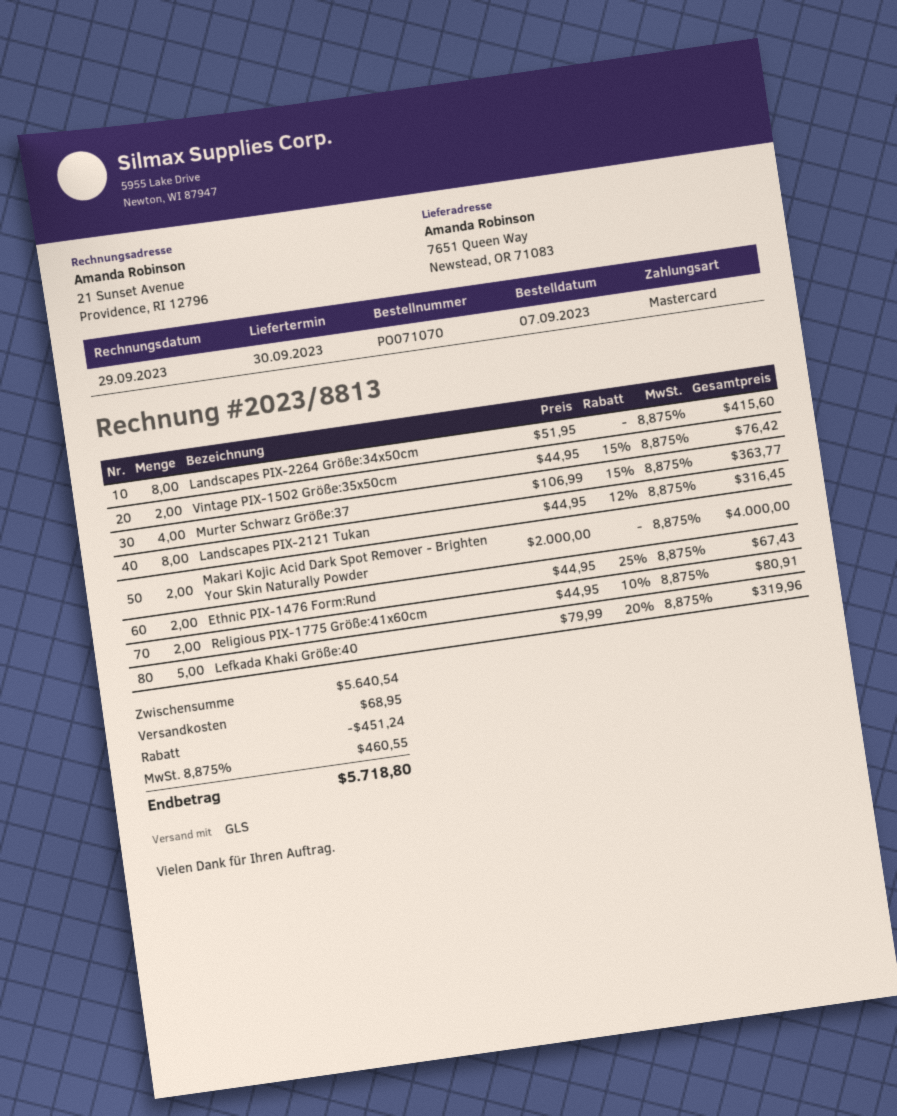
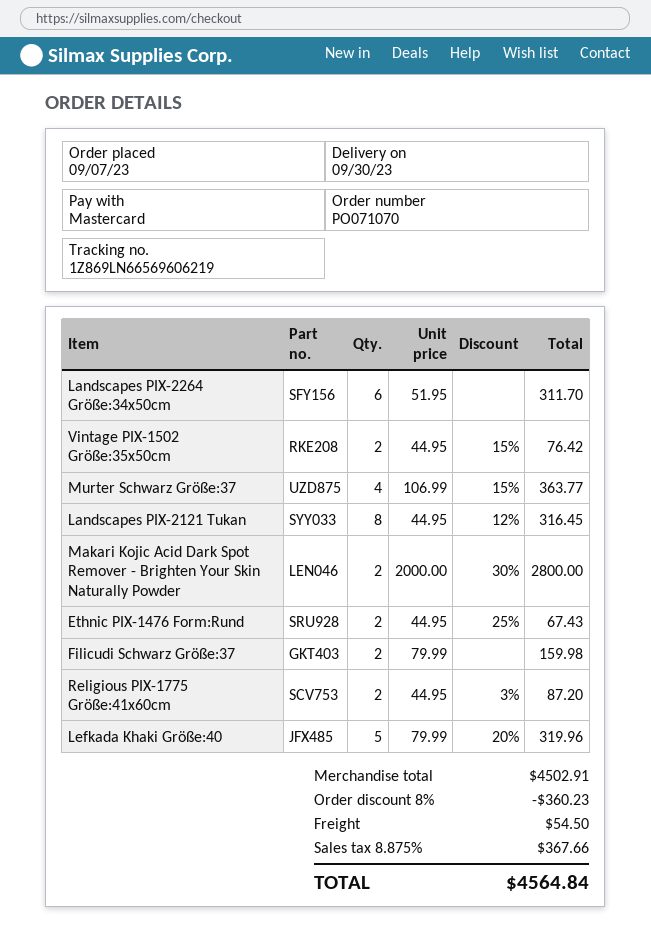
Landscapes PIX-2264 Größe:34x50cm: 8 x 51.95 = 415.60 -> 6 x 51.95 = 311.70
Makari Kojic Acid Dark Spot Remover - Brighten Your Skin Naturally Powder: 2 x 2000.00 = 4000.00 -> 2 x 2000.00 - 30% = 2800.00
Religious PIX-1775 Größe:41x60cm: 2 x 44.95 - 10% = 80.91 -> 2 x 44.95 - 3% = 87.20
Filicudi Schwarz Größe:37: none -> 2 x 79.99 = 159.98
subtotal: 5640.54 -> 4502.91
discount: 451.24 -> 360.23
shipping: 68.95 -> 54.50
tax: 8.875% = 460.55 -> 8.875% = 367.66
total: 5718.80 -> 4564.84

